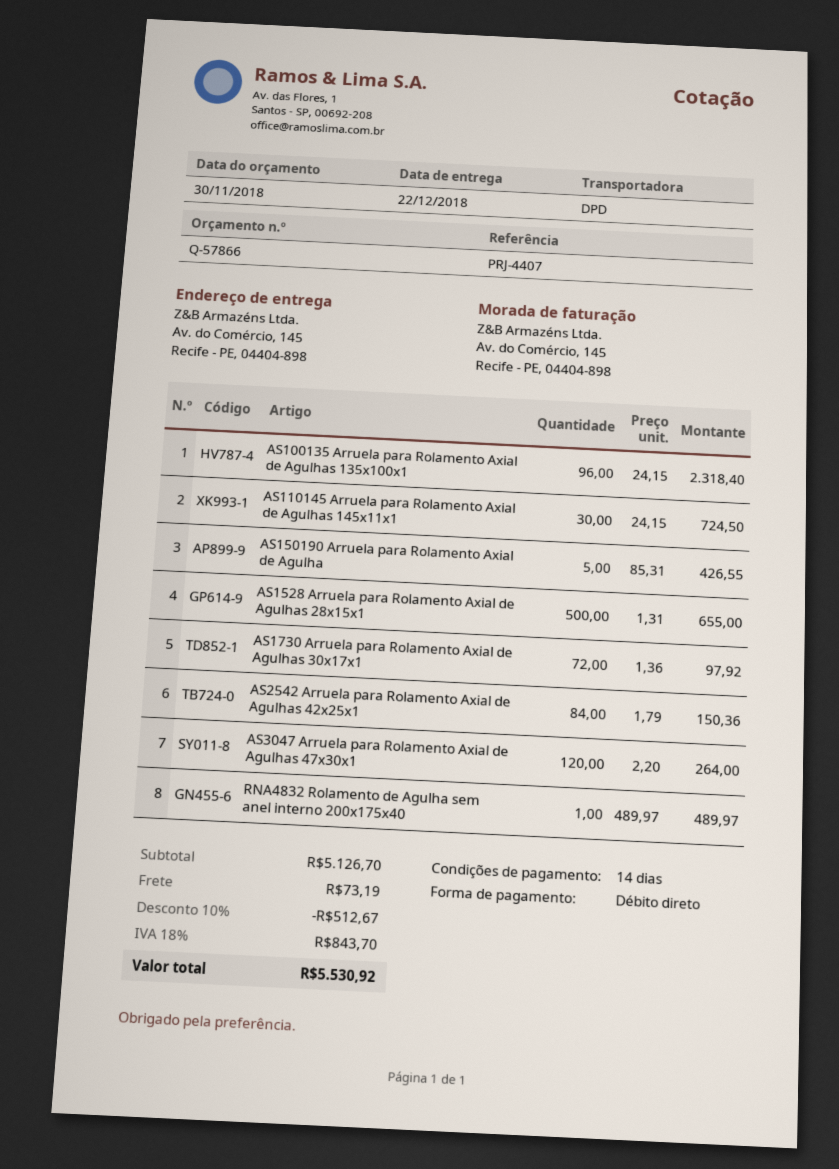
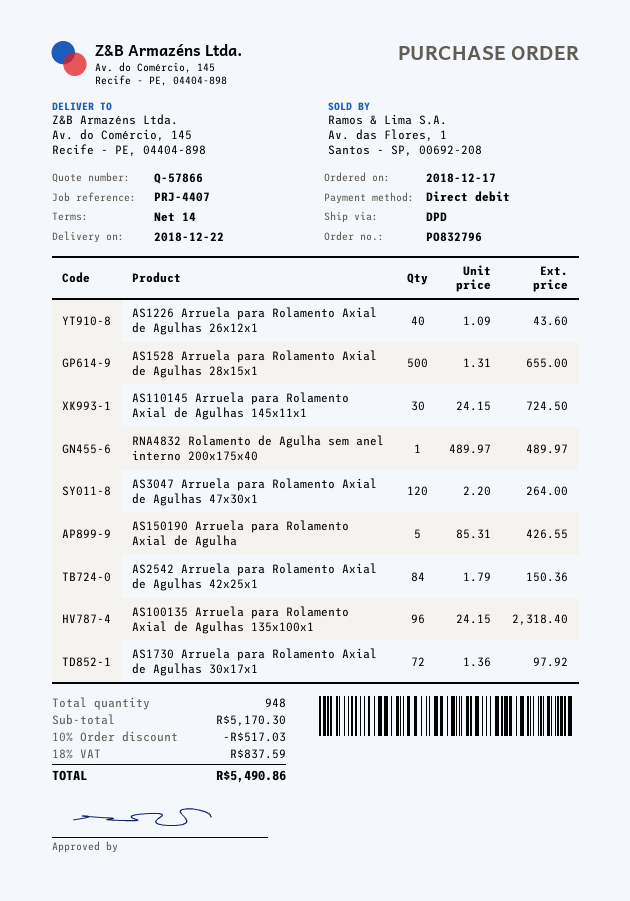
AS1226 Arruela para Rolamento Axial de Agulhas 26x12x1: none -> 40 x 1.09 = 43.60
subtotal: 5126.70 -> 5170.30
discount: 10% = 512.67 -> 10% = 517.03
shipping: 73.19 -> none
tax: 18% = 843.70 -> 18% = 837.59
total: 5530.92 -> 5490.86

